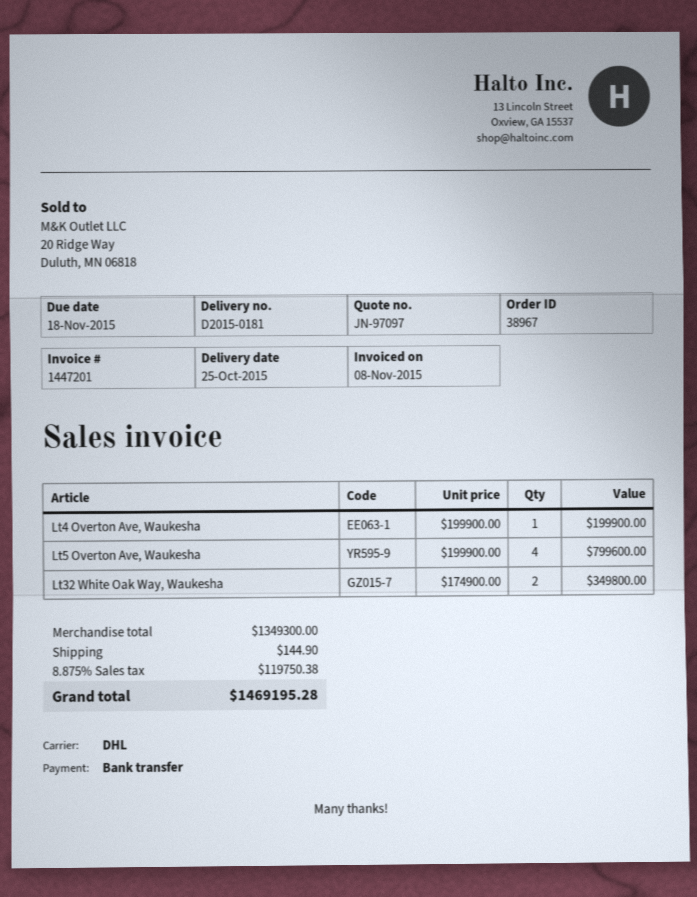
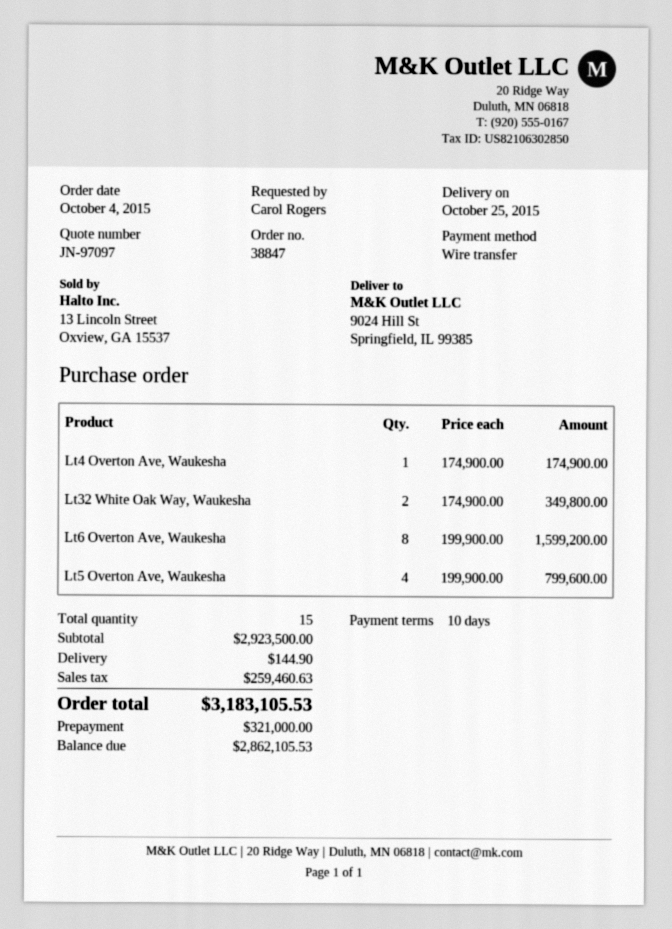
order number: 38967 -> 38847
Lt4 Overton Ave, Waukesha: 1 x 199900.00 = 199900.00 -> 1 x 174900.00 = 174900.00
Lt6 Overton Ave, Waukesha: none -> 8 x 199900.00 = 1599200.00
subtotal: 1349300.00 -> 2923500.00
tax: 119750.38 -> 259460.63
total: 1469195.28 -> 3183105.53

